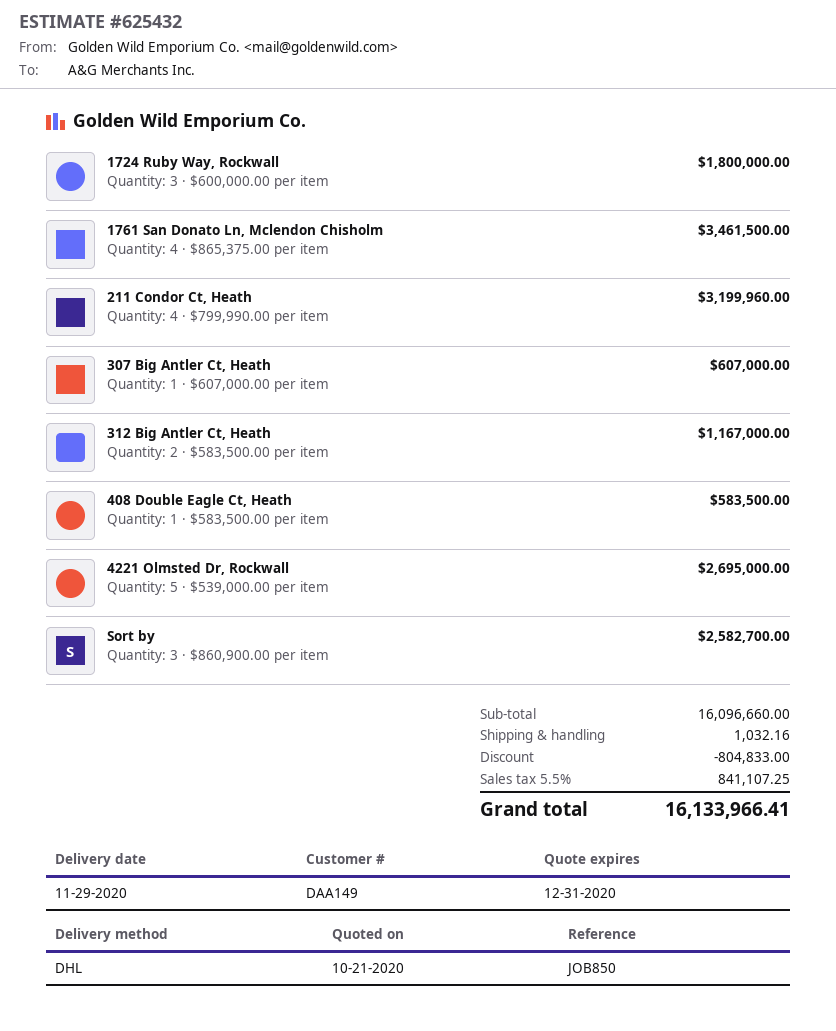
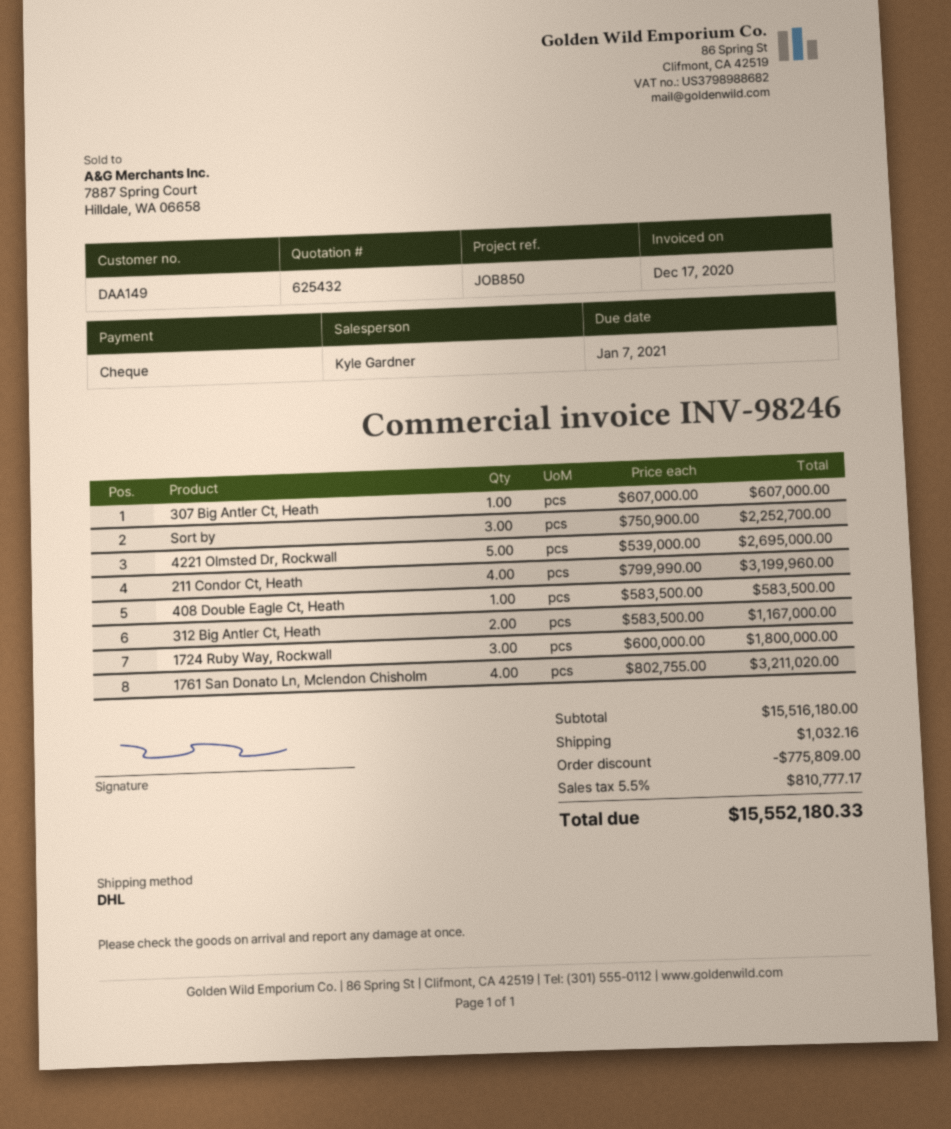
1761 San Donato Ln, Mclendon Chisholm: 4 x 865375.00 = 3461500.00 -> 4 x 802755.00 = 3211020.00
Sort by: 3 x 860900.00 = 2582700.00 -> 3 x 750900.00 = 2252700.00
subtotal: 16096660.00 -> 15516180.00
discount: 804833.00 -> 775809.00
tax: 5.5% = 841107.25 -> 5.5% = 810777.17
total: 16133966.41 -> 15552180.33

